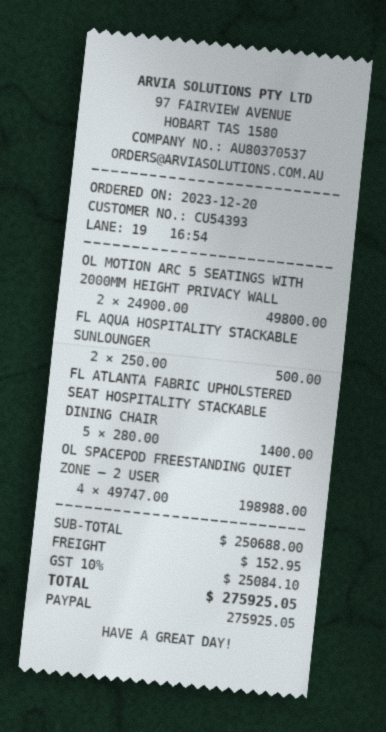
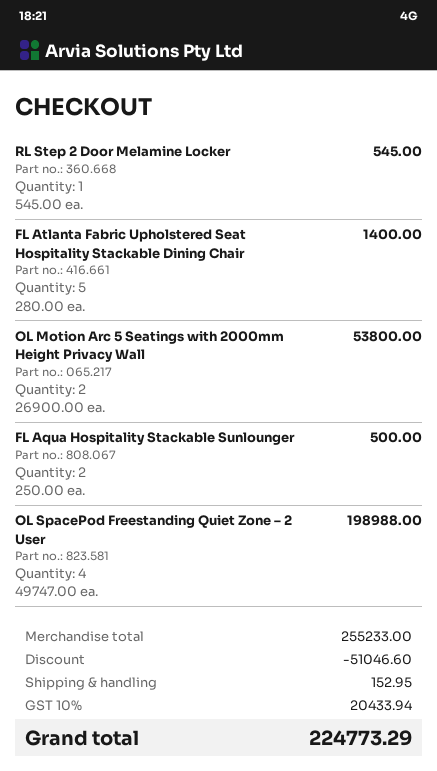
OL MOTION ARC 5 SEATINGS WITH 2000MM HEIGHT PRIVACY WALL: 2 x 24900.00 = 49800.00 -> 2 x 26900.00 = 53800.00
RL Step 2 Door Melamine Locker: none -> 1 x 545.00 = 545.00
subtotal: 250688.00 -> 255233.00
discount: none -> 51046.60
tax: 10% = 25084.10 -> 10% = 20433.94
total: 275925.05 -> 224773.29

